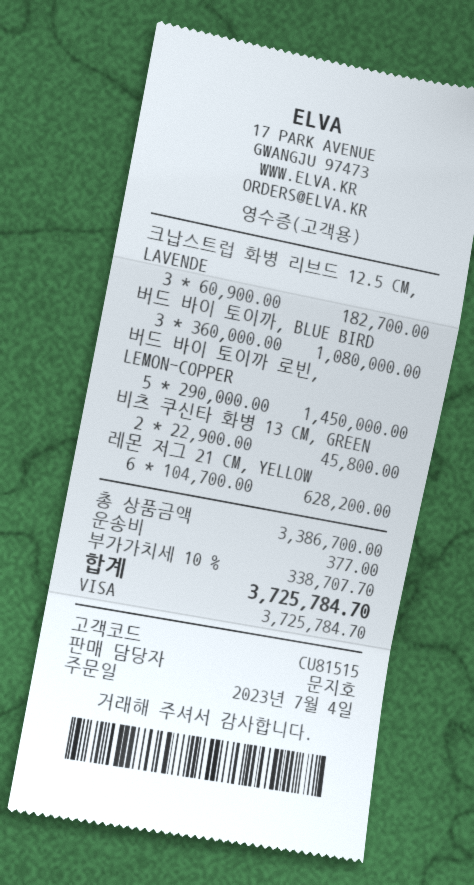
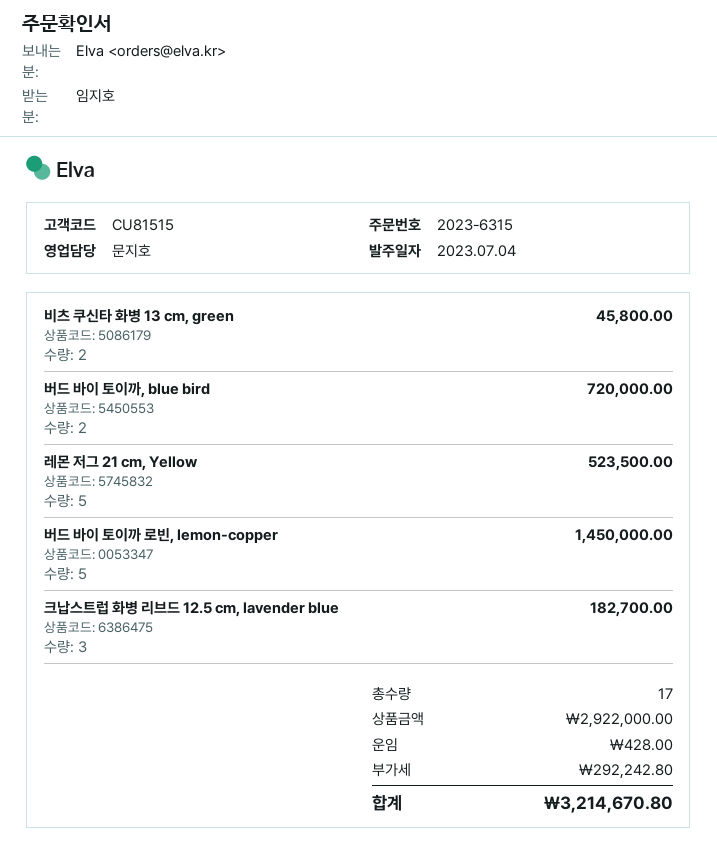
버드 바이 토이까, BLUE BIRD: 3 for 1080000.00 -> 2 for 720000.00
레몬 저그 21 CM, YELLOW: 6 for 628200.00 -> 5 for 523500.00
subtotal: 3386700.00 -> 2922000.00
shipping: 377.00 -> 428.00
tax: 338707.70 -> 292242.80
total: 3725784.70 -> 3214670.80

